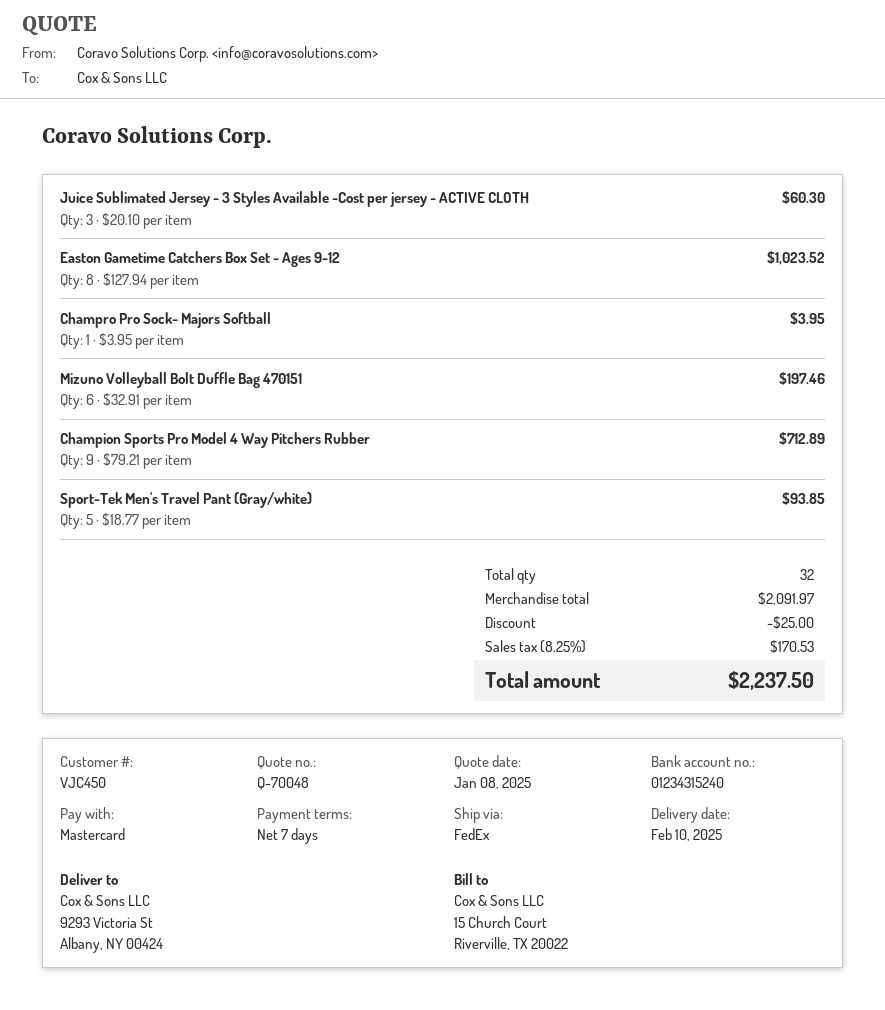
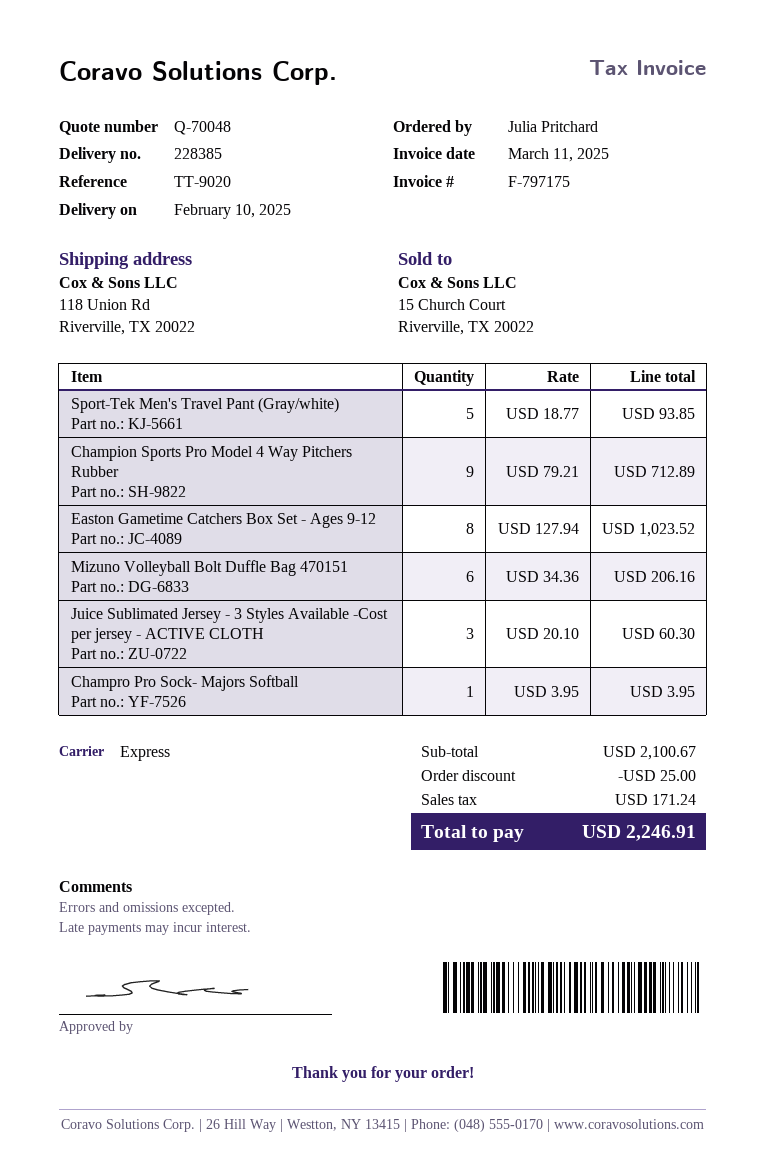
shipping method: FedEx -> express
ship to: 9293 Victoria St, Albany, NY 00424 -> 118 Union Rd, Riverville, TX 20022
Mizuno Volleyball Bolt Duffle Bag 470151: 6 x 32.91 = 197.46 -> 6 x 34.36 = 206.16
subtotal: 2091.97 -> 2100.67
tax: 170.53 -> 171.24
total: 2237.50 -> 2246.91

